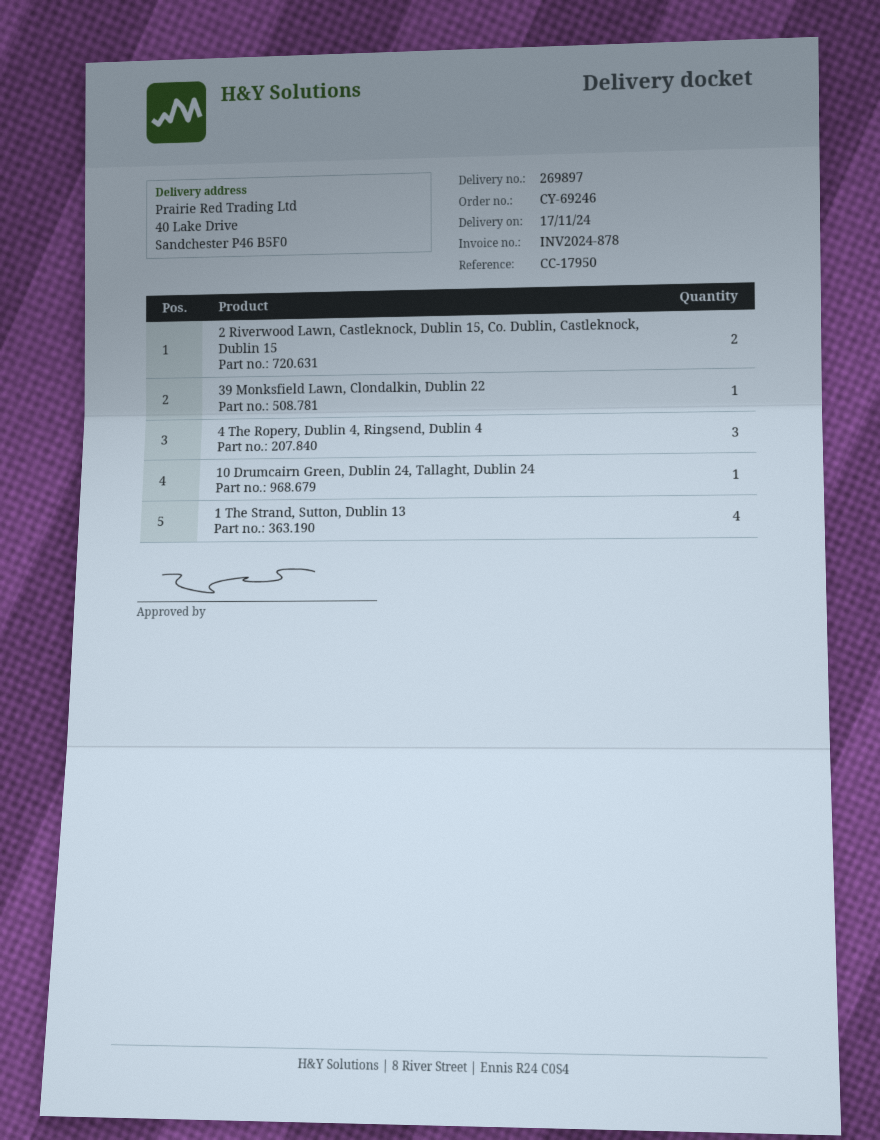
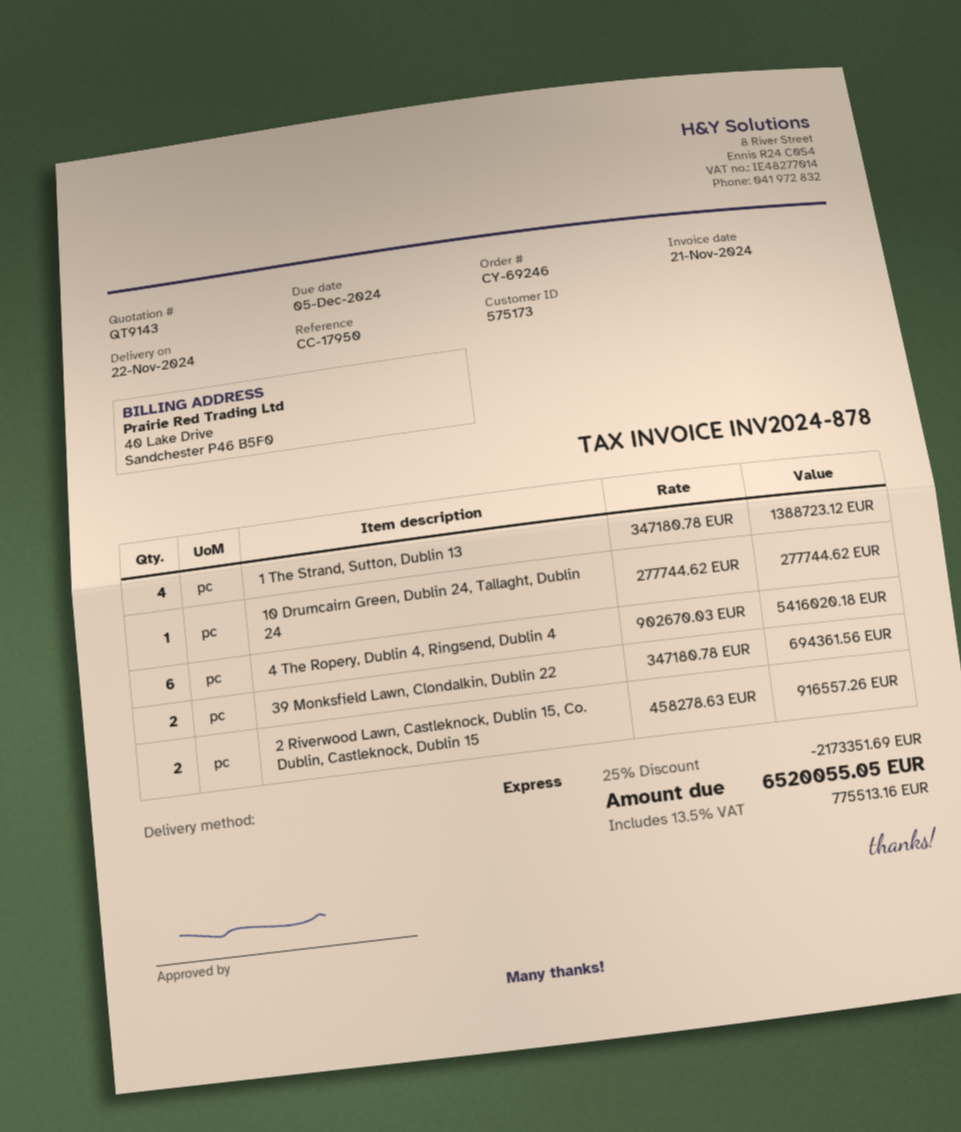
delivery date: 2024-11-17 -> 2024-11-22
39 Monksfield Lawn, Clondalkin, Dublin 22: 1 -> 2
4 The Ropery, Dublin 4, Ringsend, Dublin 4: 3 -> 6

